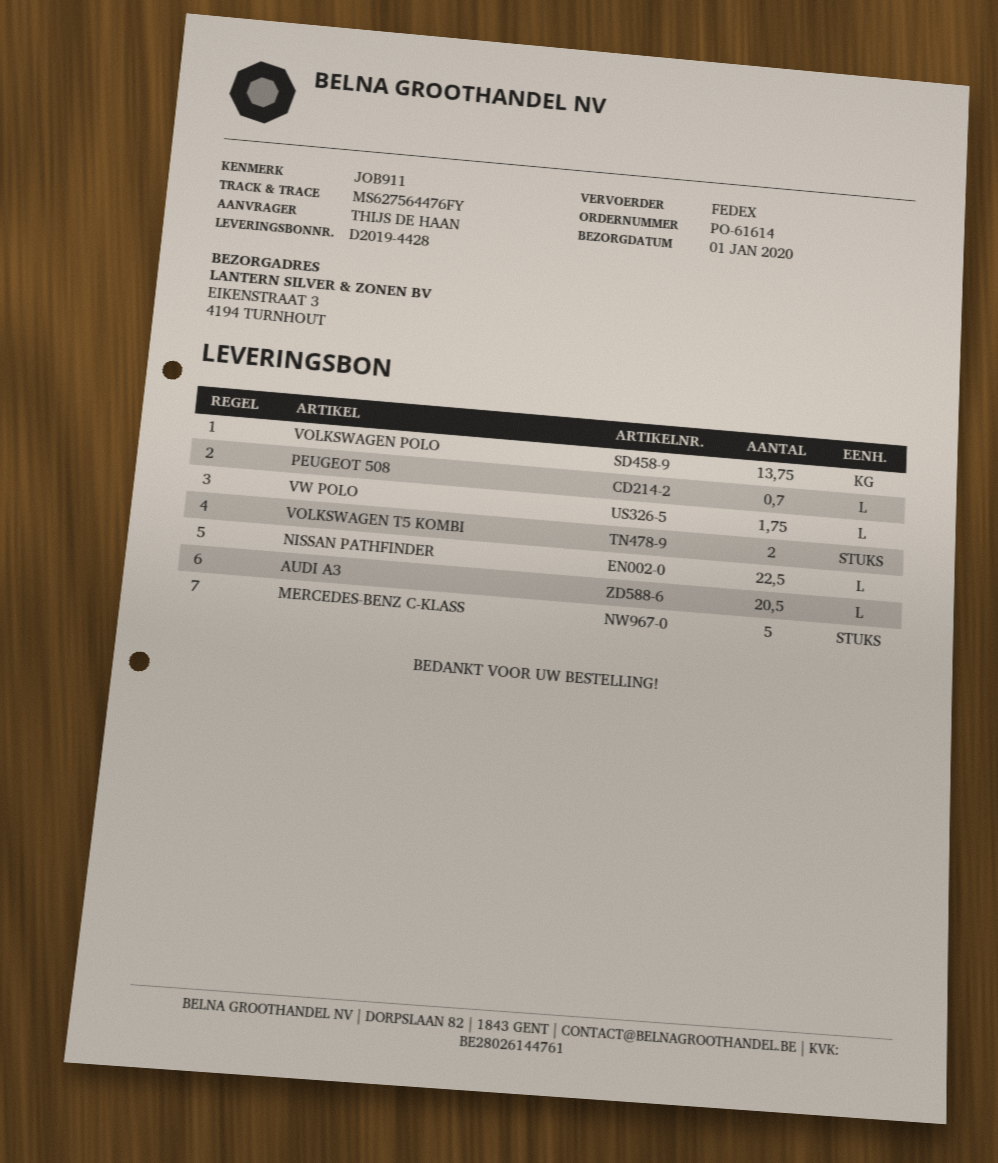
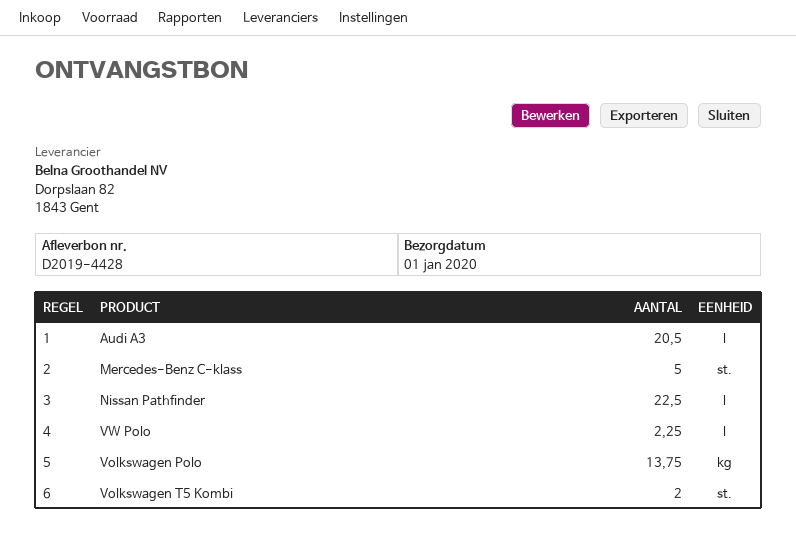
PEUGEOT 508: 0.7 -> none
VW POLO: 1.75 -> 2.25

